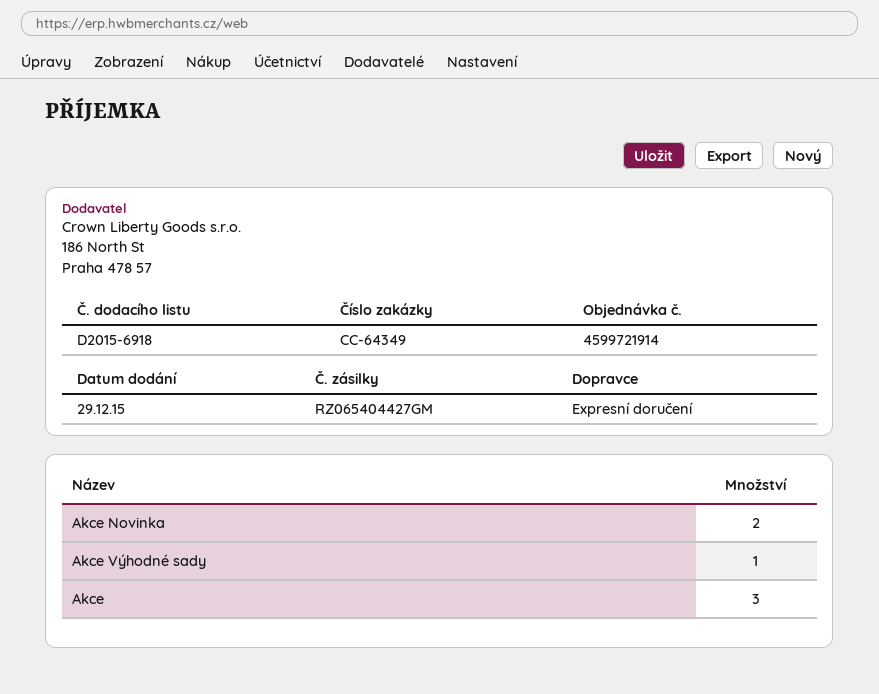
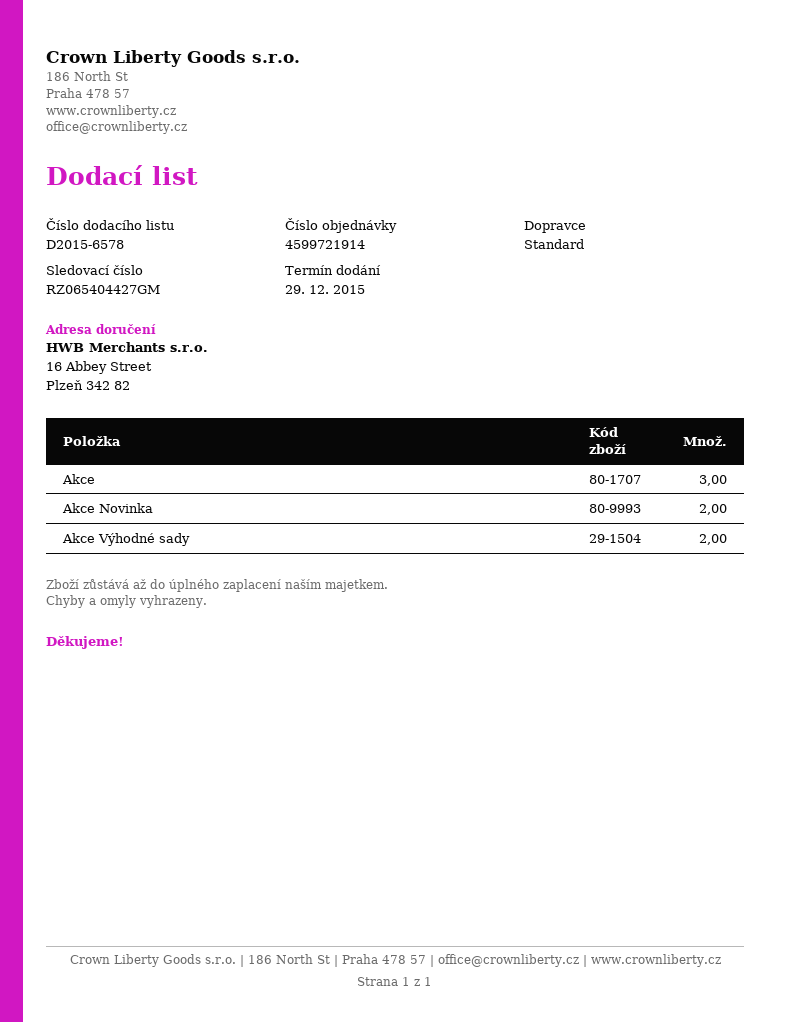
delivery note number: D2015-6918 -> D2015-6578
shipping method: express -> standard
Akce Výhodné sady: 1 -> 2

